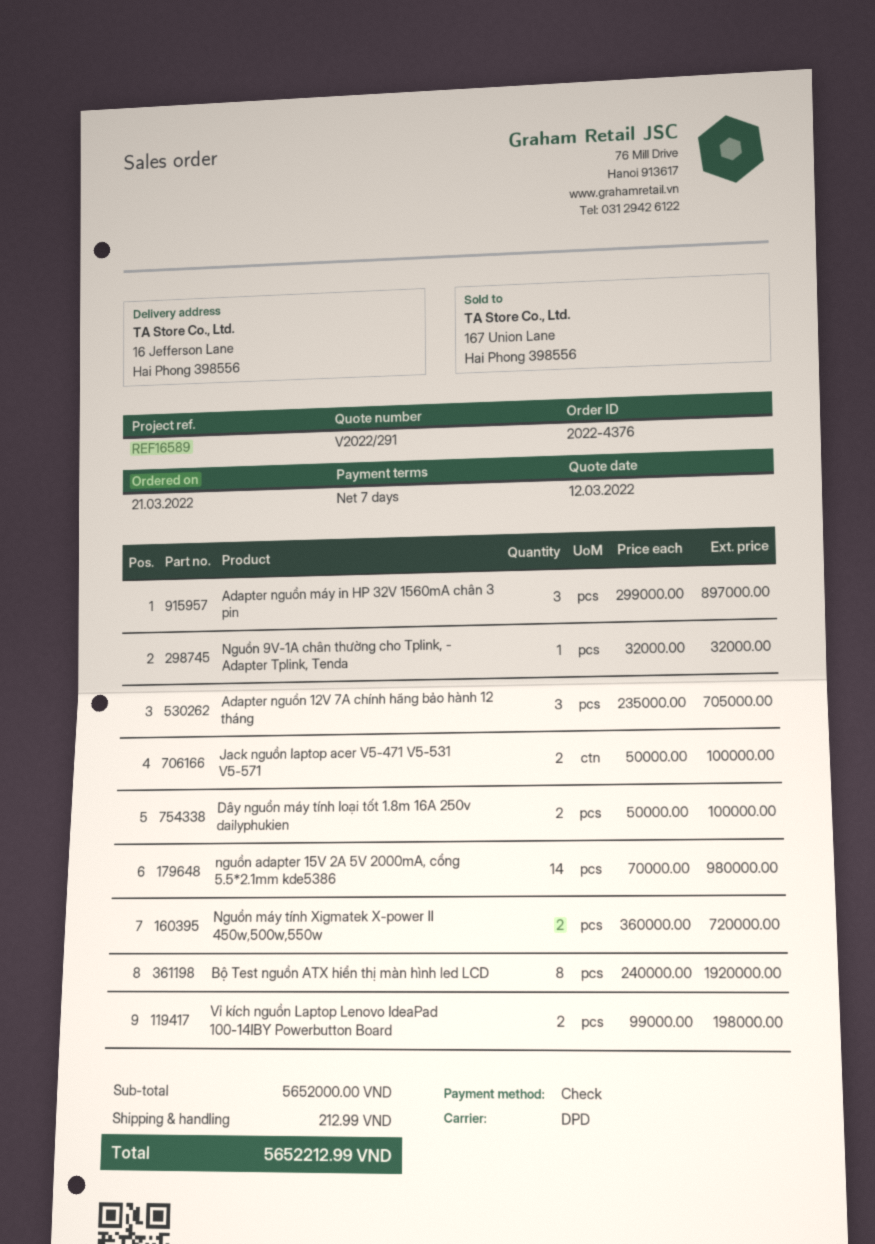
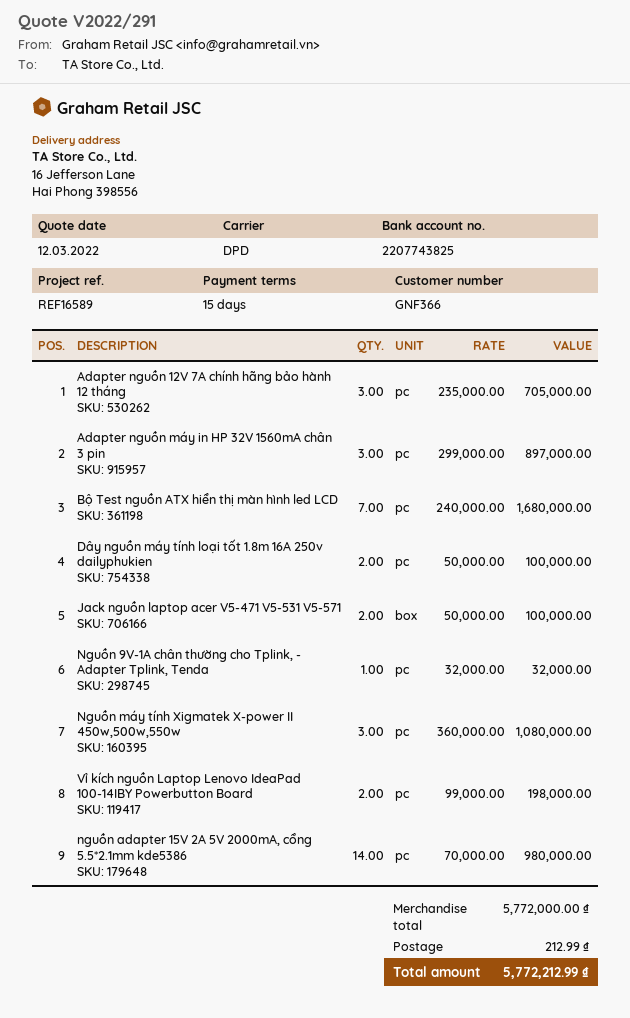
payment terms: 7 days -> 15 days
Nguồn máy tính Xigmatek X-power II 450w,500w,550w: 2 x 360000.00 = 720000.00 -> 3 x 360000.00 = 1080000.00
Bộ Test nguồn ATX hiển thị màn hình led LCD: 8 x 240000.00 = 1920000.00 -> 7 x 240000.00 = 1680000.00
subtotal: 5652000.00 -> 5772000.00
total: 5652212.99 -> 5772212.99

